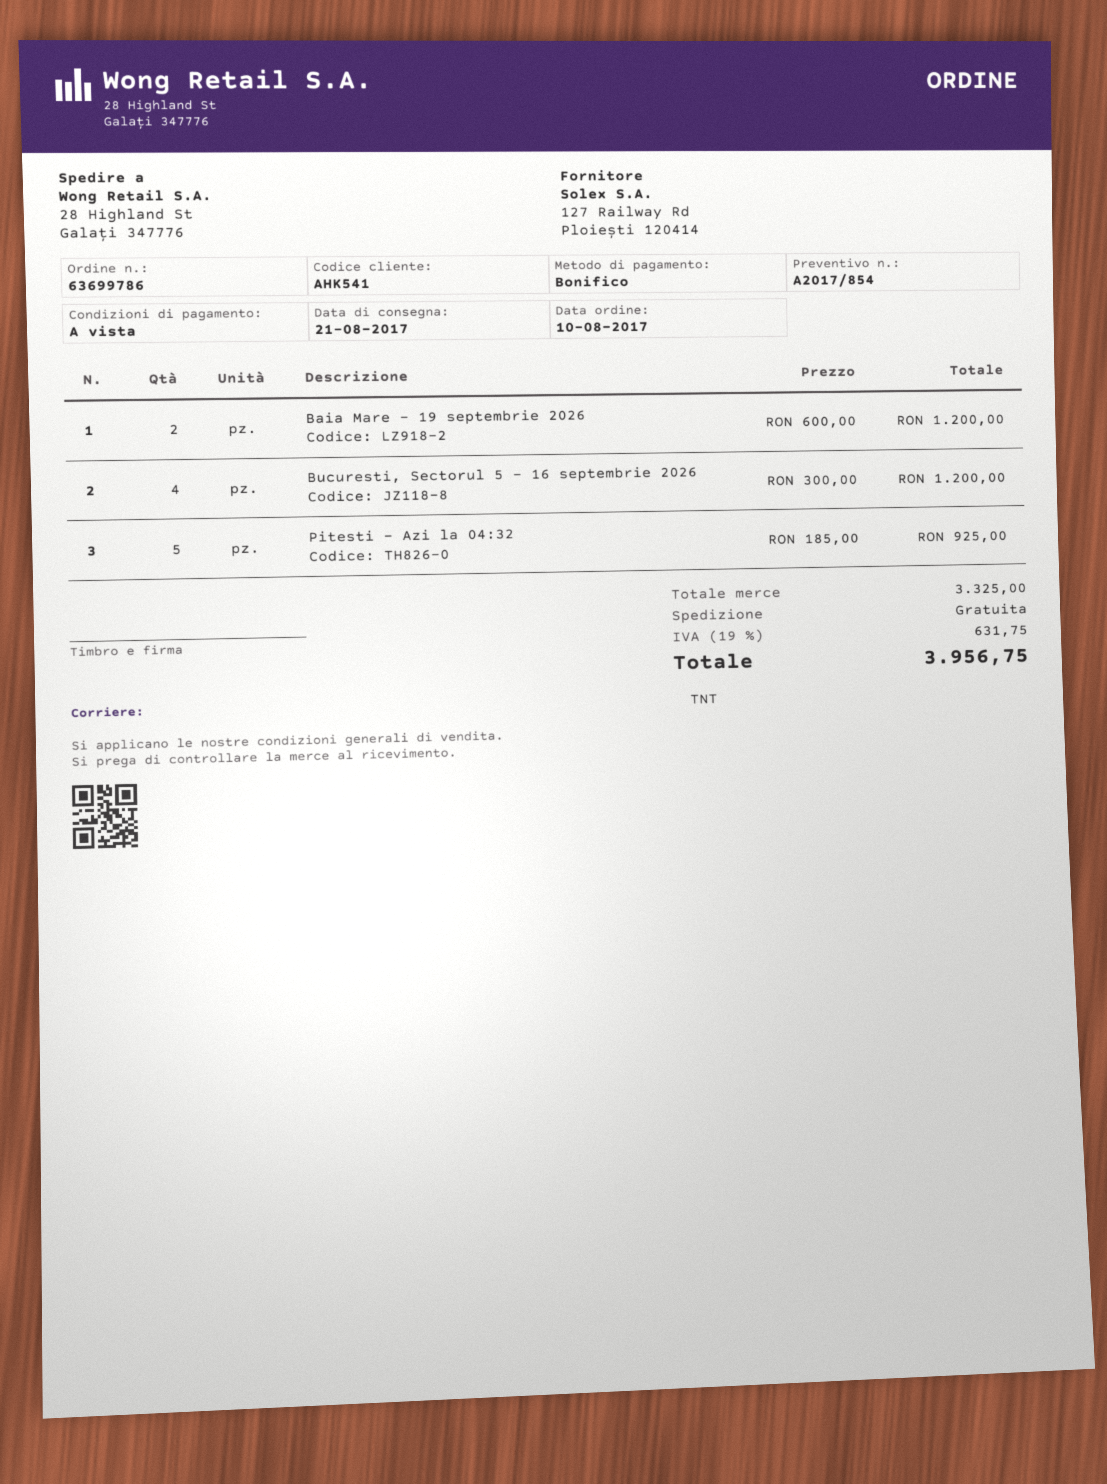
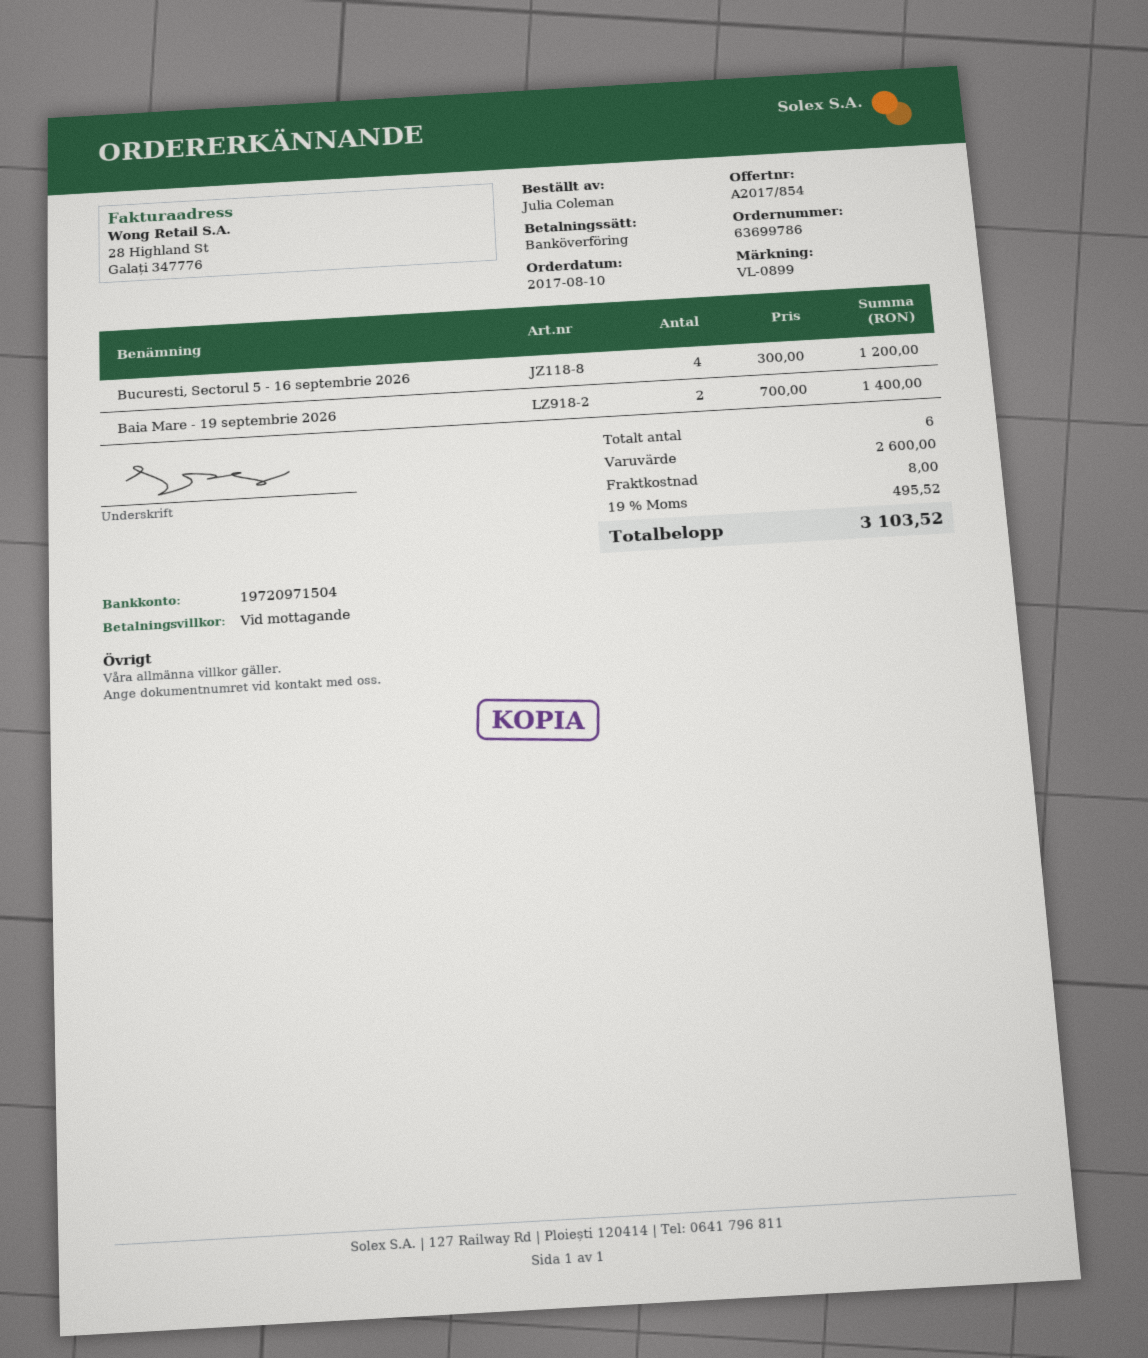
Baia Mare - 19 septembrie 2026: 2 x 600.00 = 1200.00 -> 2 x 700.00 = 1400.00
Pitesti - Azi la 04:32: 5 x 185.00 = 925.00 -> none
subtotal: 3325.00 -> 2600.00
shipping: 0.00 -> 8.00
tax: 19% = 631.75 -> 19% = 495.52
total: 3956.75 -> 3103.52

